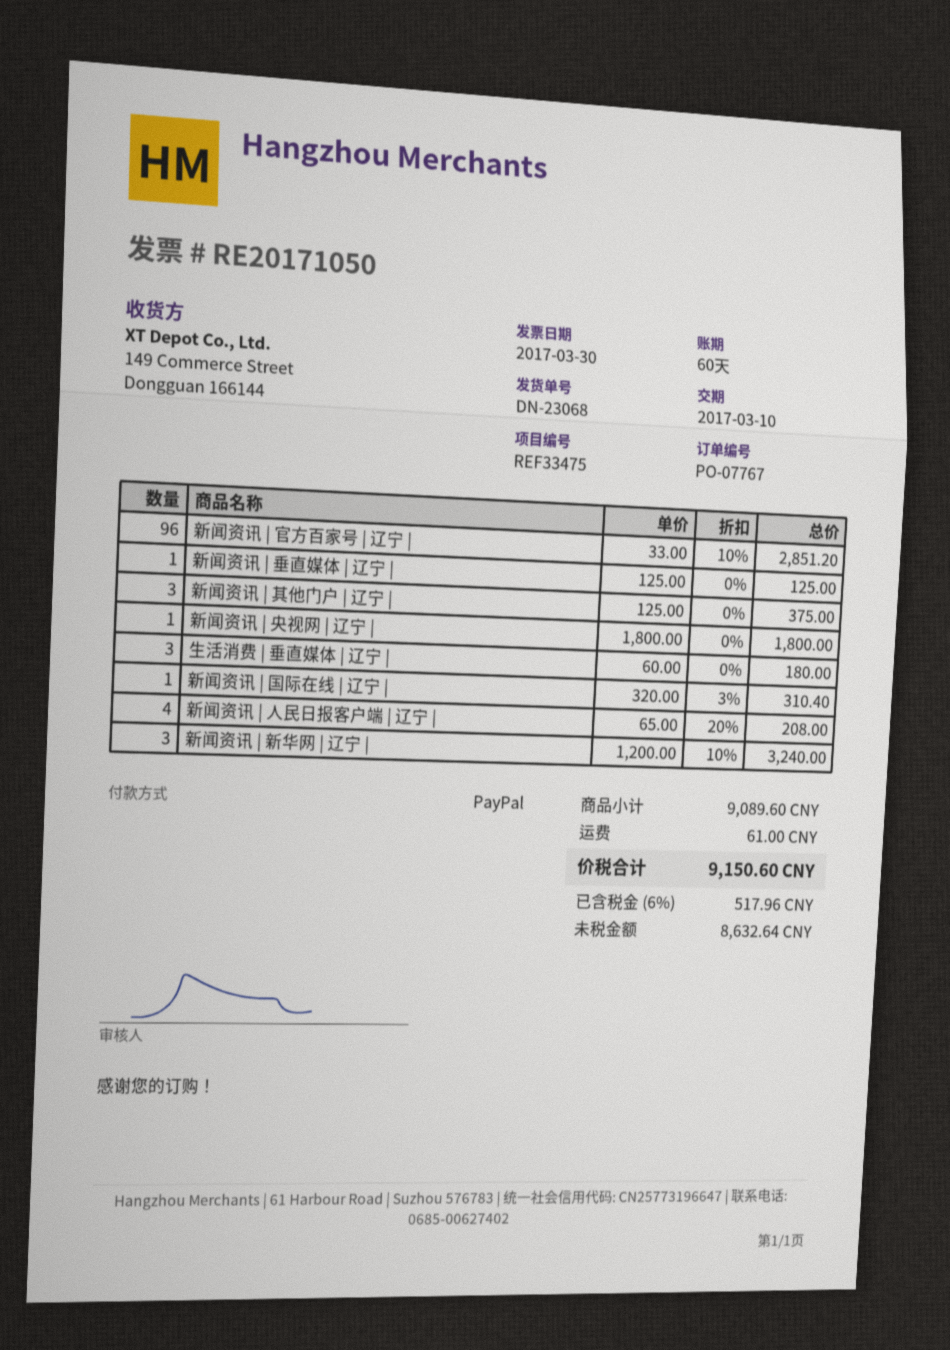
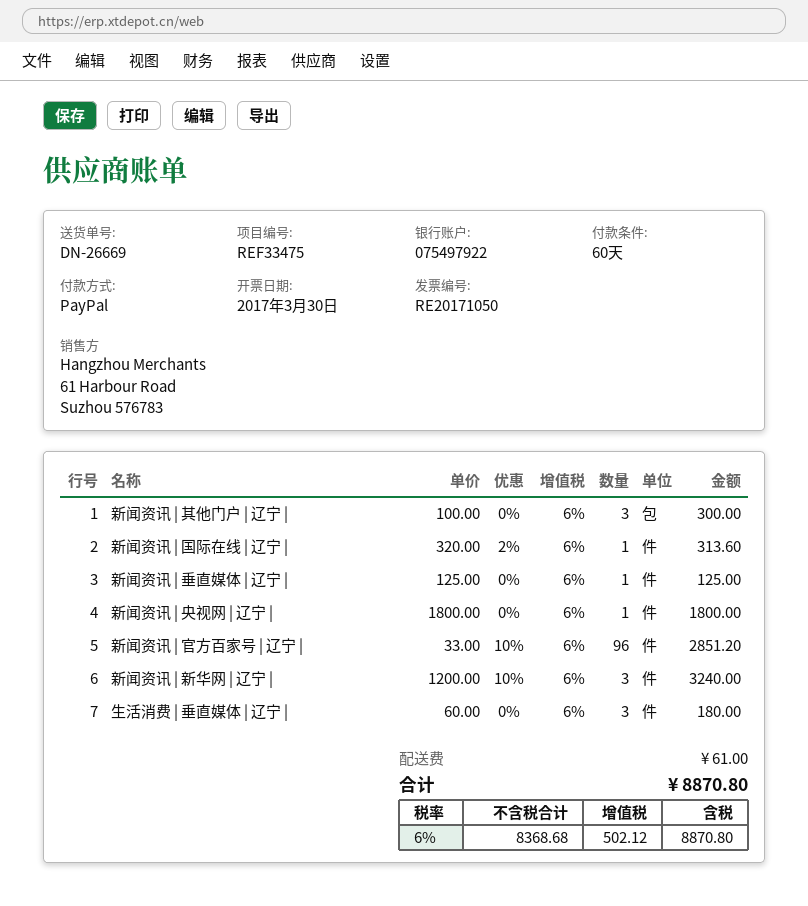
delivery note number: DN-23068 -> DN-26669
新闻资讯 | 其他门户 | 辽宁 |: 3 x 125.00 = 375.00 -> 3 x 100.00 = 300.00
新闻资讯 | 国际在线 | 辽宁 |: 1 x 320.00 - 3% = 310.40 -> 1 x 320.00 - 2% = 313.60
新闻资讯 | 人民日报客户端 | 辽宁 |: 4 x 65.00 - 20% = 208.00 -> none
net: 8632.64 -> 8368.68
tax: 6% = 517.96 -> 6% = 502.12
total: 9150.60 -> 8870.80

